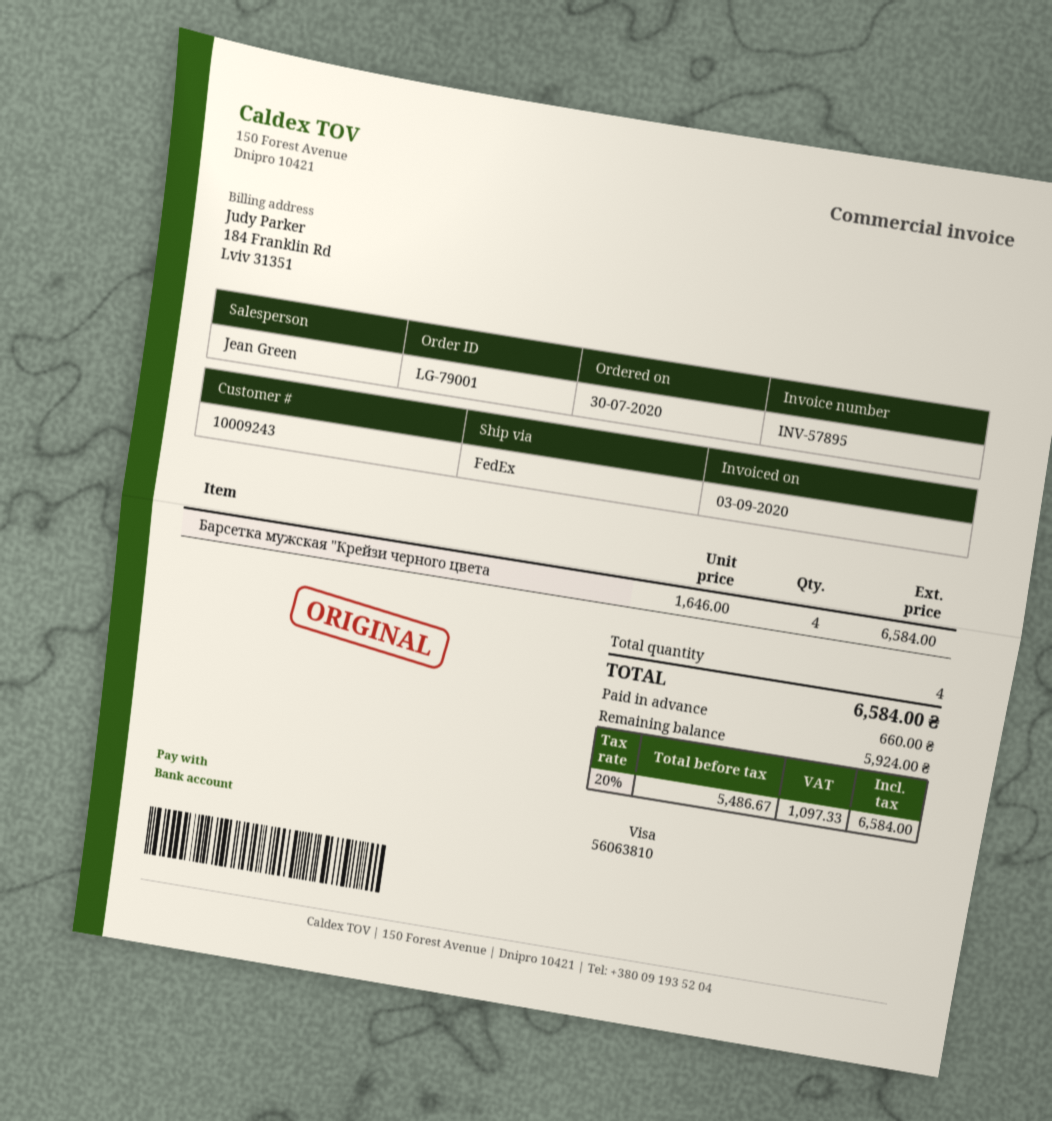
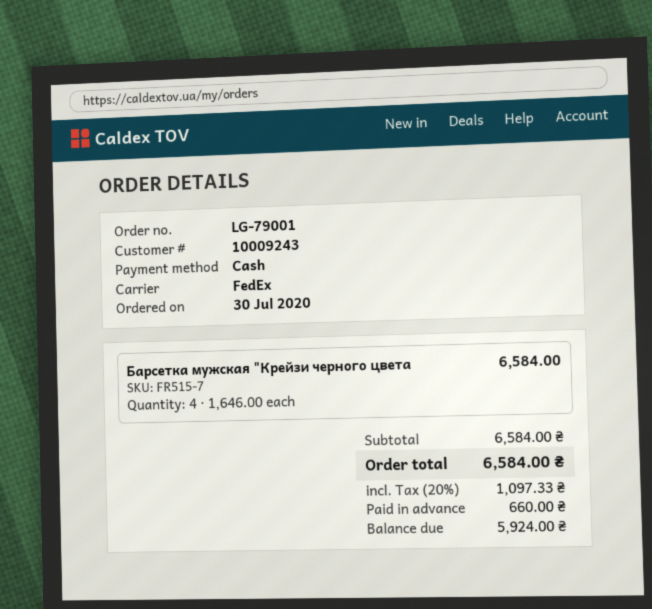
payment method: Visa -> cash

